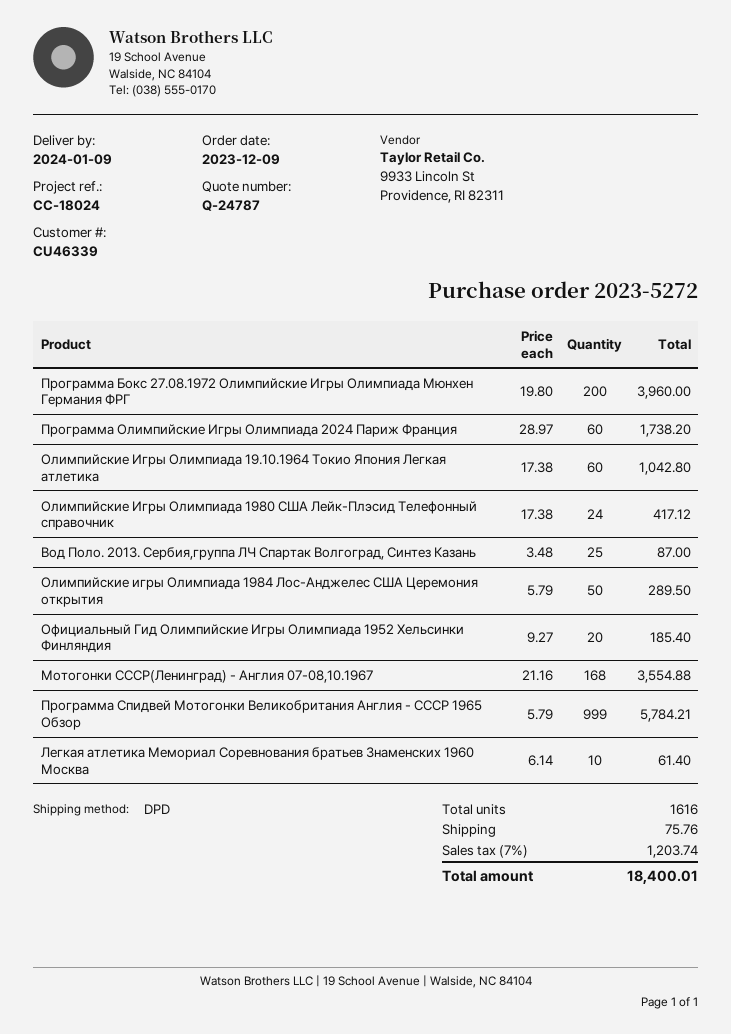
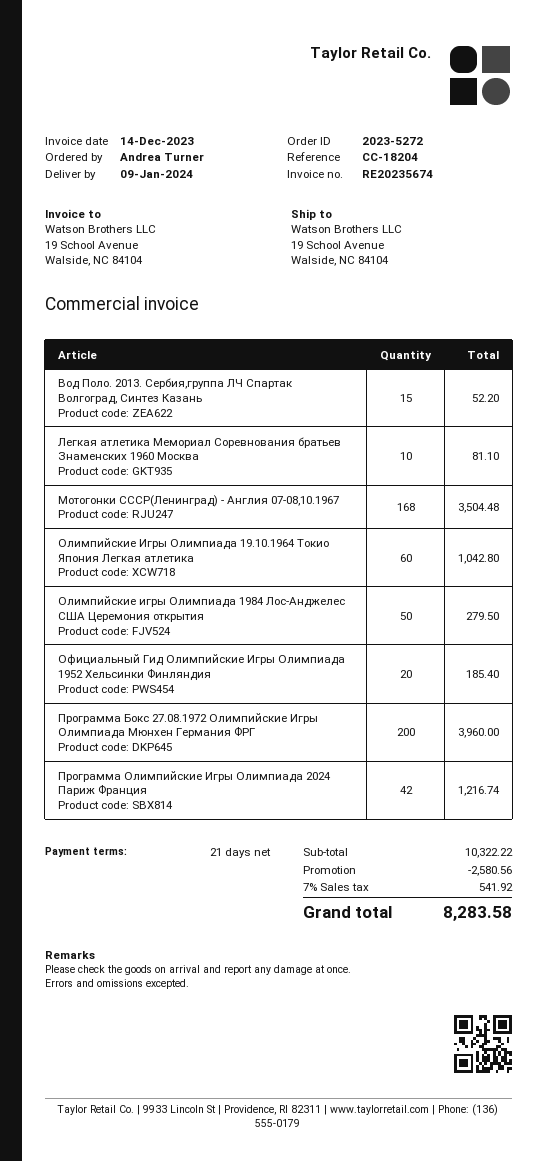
reference: CC-18024 -> CC-18204
Программа Олимпийские Игры Олимпиада 2024 Париж Франция: 60 for 1738.20 -> 42 for 1216.74
Олимпийские Игры Олимпиада 1980 США Лейк-Плэсид Телефонный справочник: 24 for 417.12 -> none
Вод Поло. 2013. Сербия,группа ЛЧ Спартак Волгоград, Синтез Казань: 25 for 87.00 -> 15 for 52.20
Олимпийские игры Олимпиада 1984 Лос-Анджелес США Церемония открытия: 50 for 289.50 -> 50 for 279.50
Мотогонки СССР(Ленинград) - Англия 07-08,10.1967: 168 for 3554.88 -> 168 for 3504.48
Программа Спидвей Мотогонки Великобритания Англия - СССР 1965 Обзор: 999 for 5784.21 -> none
Легкая атлетика Мемориал Соревнования братьев Знаменских 1960 Москва: 10 for 61.40 -> 10 for 81.10
discount: none -> 2580.56
shipping: 75.76 -> none
tax: 7% = 1203.74 -> 7% = 541.92
total: 18400.01 -> 8283.58

